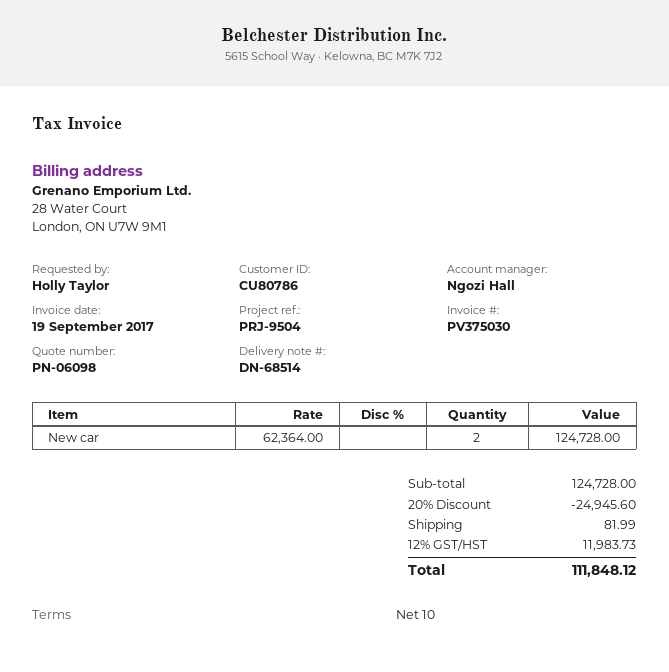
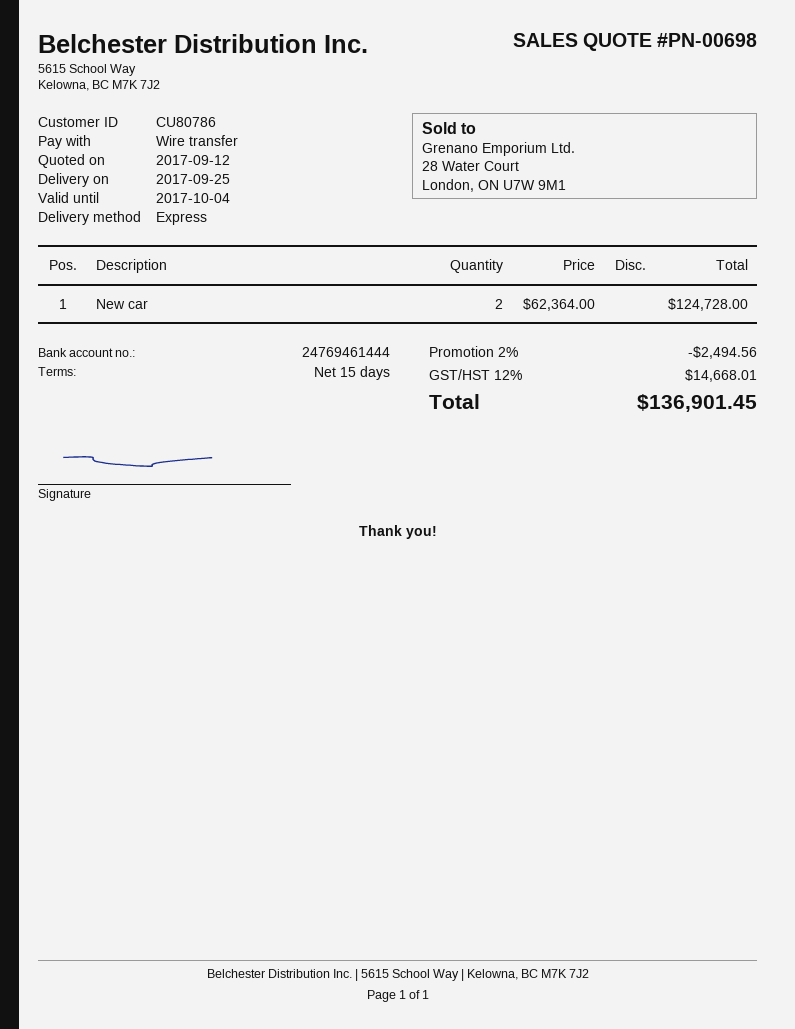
quote number: PN-06098 -> PN-00698
payment terms: 10 days -> 15 days
discount: 20% = 24945.60 -> 2% = 2494.56
shipping: 81.99 -> none
tax: 12% = 11983.73 -> 12% = 14668.01
total: 111848.12 -> 136901.45

